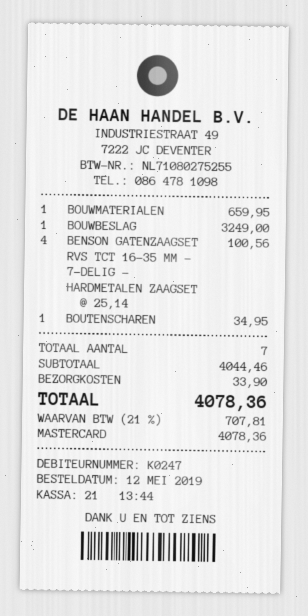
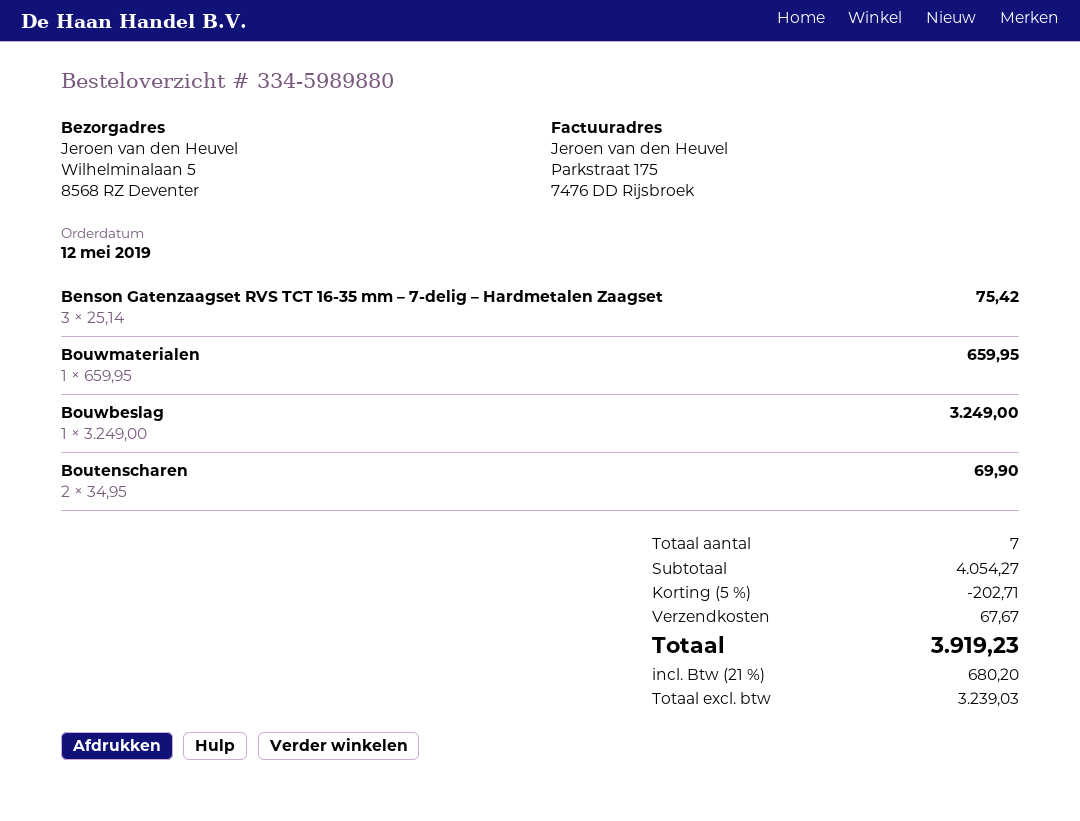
BENSON GATENZAAGSET RVS TCT 16-35 MM – 7-DELIG – HARDMETALEN ZAAGSET: 4 x 25.14 = 100.56 -> 3 x 25.14 = 75.42
BOUTENSCHAREN: 1 x 34.95 = 34.95 -> 2 x 34.95 = 69.90
subtotal: 4044.46 -> 4054.27
discount: none -> 5% = 202.71
shipping: 33.90 -> 67.67
tax: 21% = 707.81 -> 21% = 680.20
total: 4078.36 -> 3919.23

